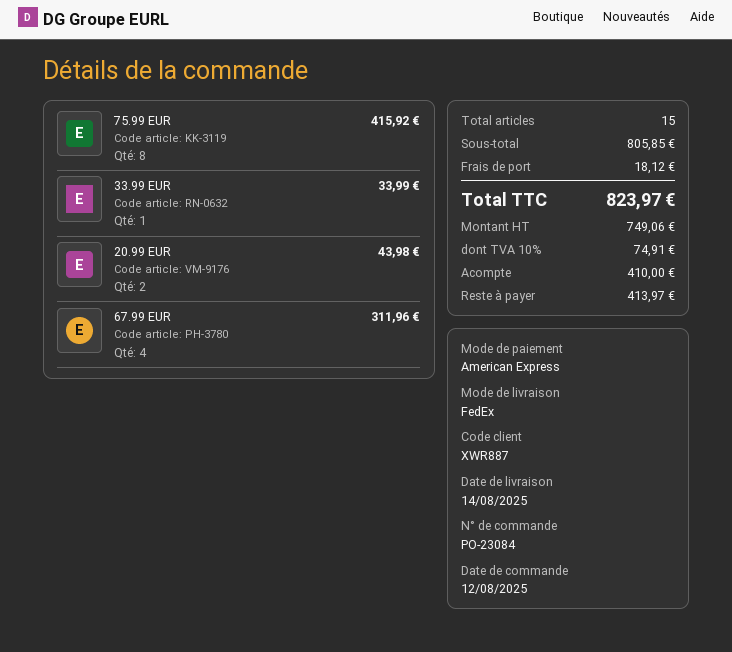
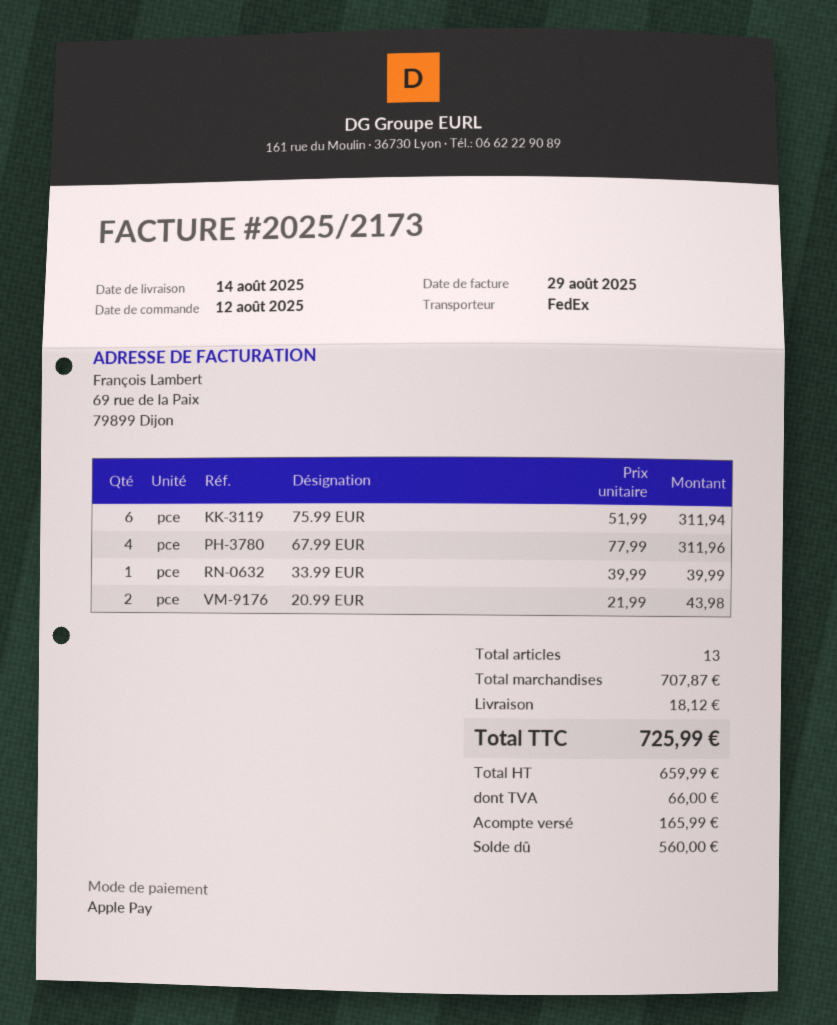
payment method: American Express -> Apple Pay
75.99 EUR: 8 for 415.92 -> 6 for 311.94
33.99 EUR: 1 for 33.99 -> 1 for 39.99
total quantity: 15 -> 13
subtotal: 805.85 -> 707.87
net: 749.06 -> 659.99
tax: 74.91 -> 66.00
total: 823.97 -> 725.99
deposit: 410.00 -> 165.99
balance: 413.97 -> 560.00

